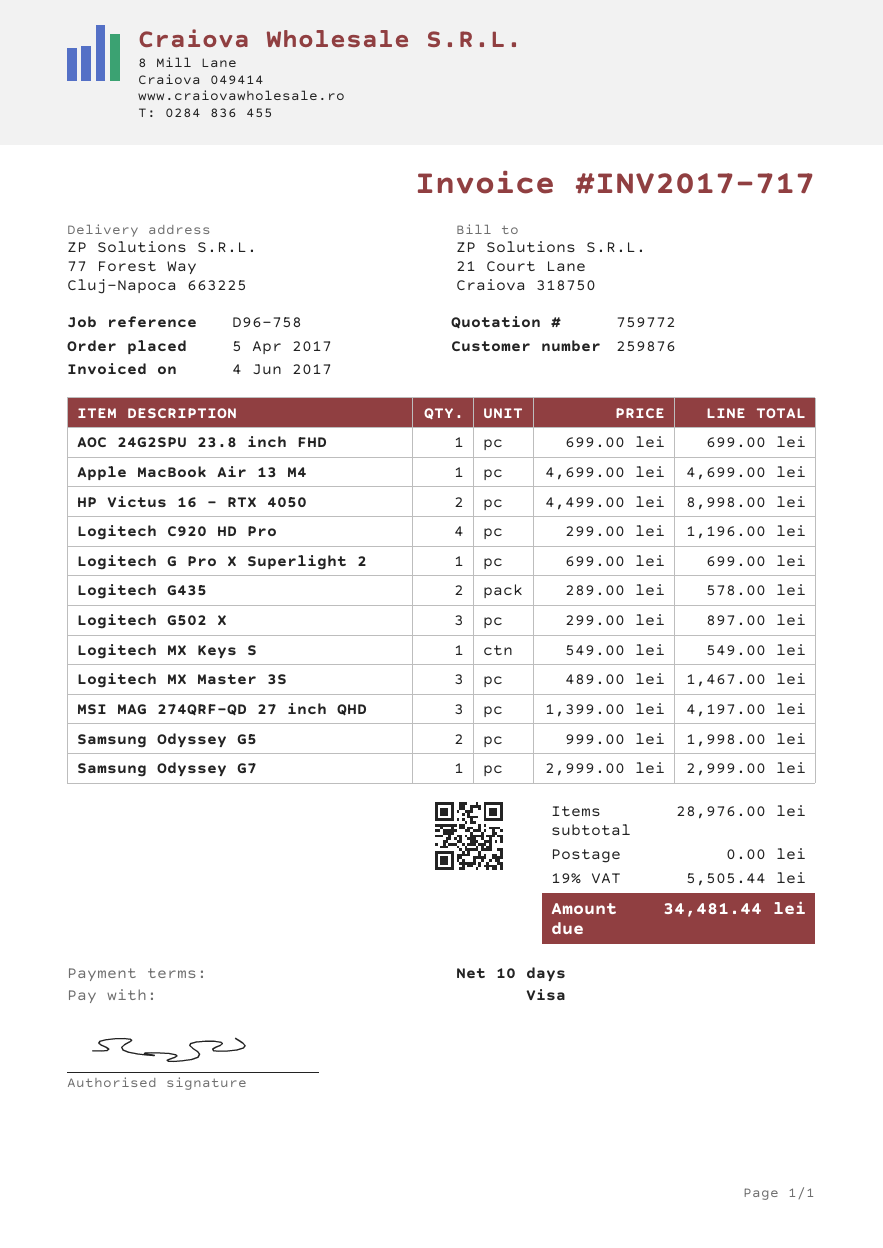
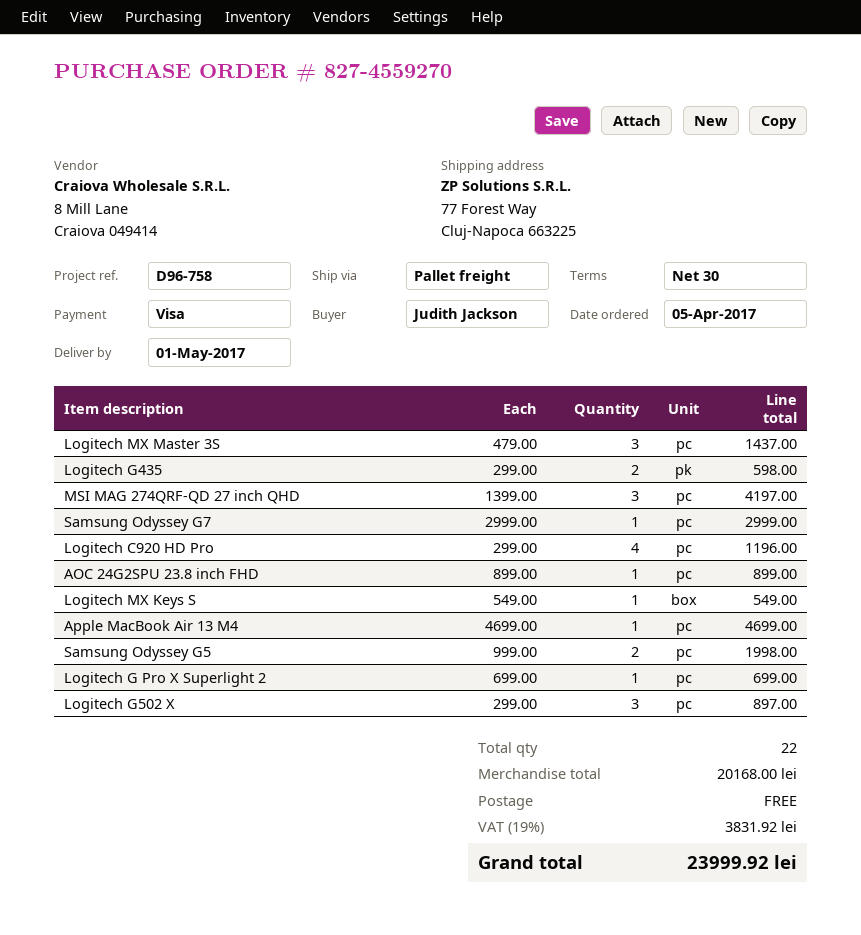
payment terms: 10 days -> 30 days
AOC 24G2SPU 23.8 inch FHD: 1 x 699.00 = 699.00 -> 1 x 899.00 = 899.00
HP Victus 16 - RTX 4050: 2 x 4499.00 = 8998.00 -> none
Logitech G435: 2 x 289.00 = 578.00 -> 2 x 299.00 = 598.00
Logitech MX Master 3S: 3 x 489.00 = 1467.00 -> 3 x 479.00 = 1437.00
subtotal: 28976.00 -> 20168.00
tax: 19% = 5505.44 -> 19% = 3831.92
total: 34481.44 -> 23999.92

